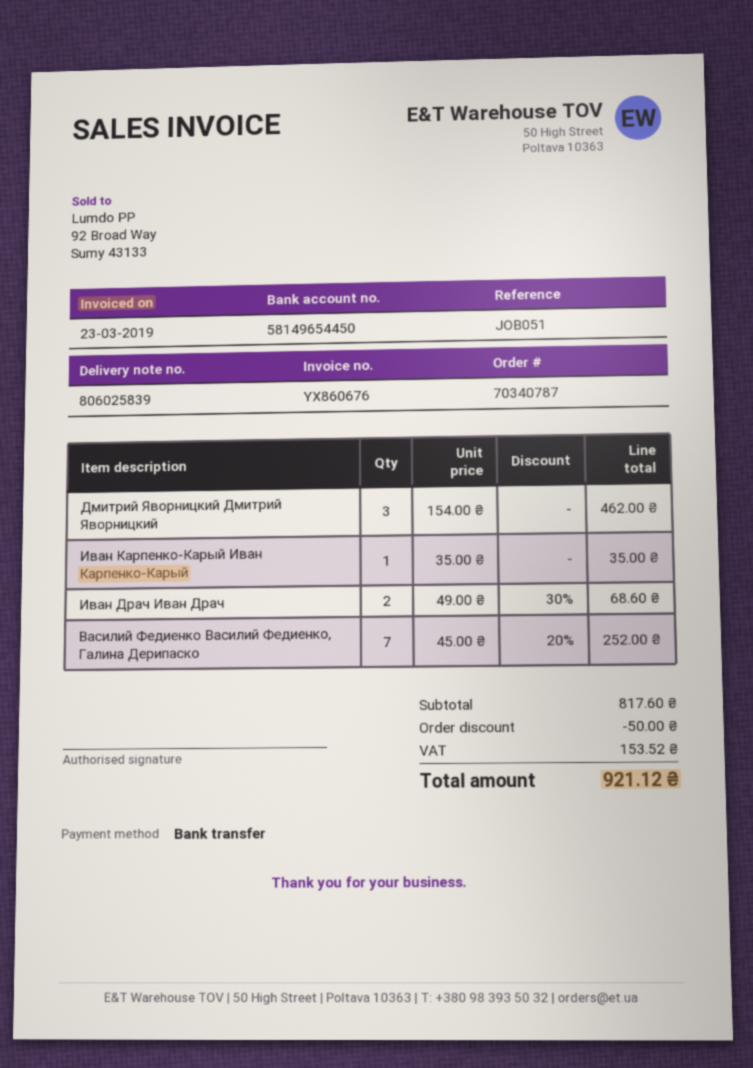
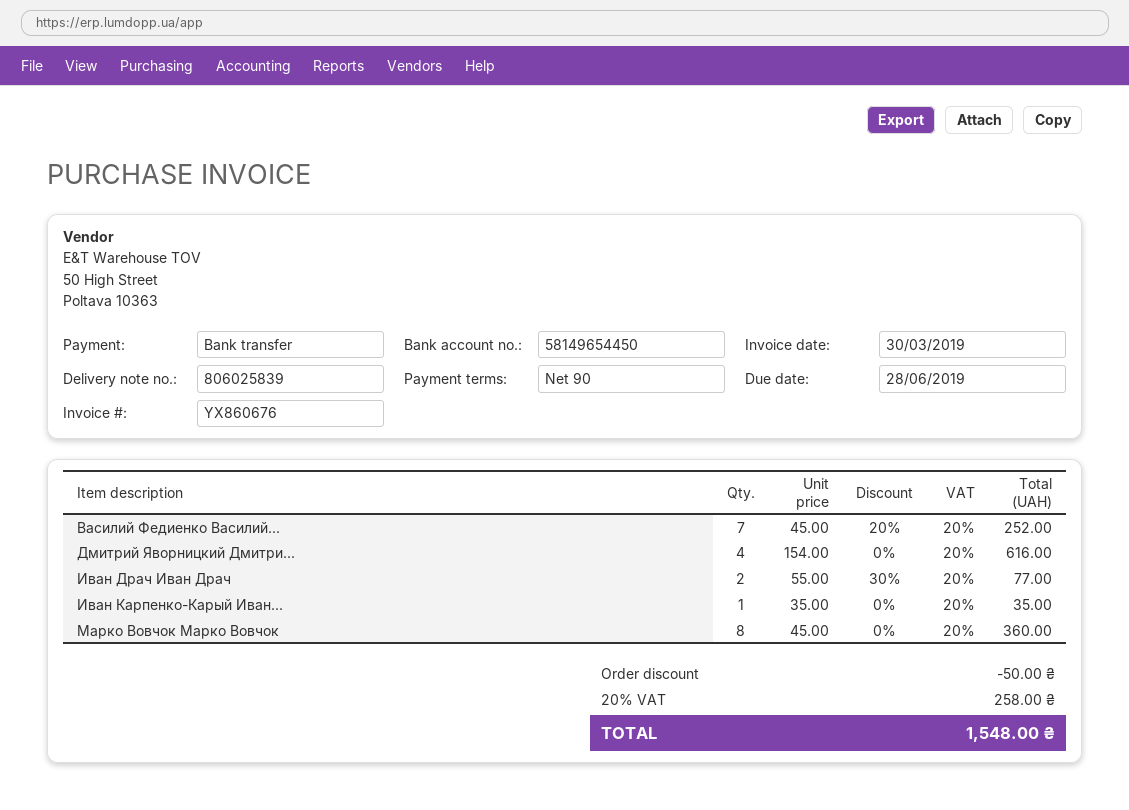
invoice date: 2019-03-23 -> 2019-03-30
Дмитрий Яворницкий Дмитрий Яворницкий: 3 x 154.00 = 462.00 -> 4 x 154.00 = 616.00
Иван Драч Иван Драч: 2 x 49.00 - 30% = 68.60 -> 2 x 55.00 - 30% = 77.00
Марко Вовчок Марко Вовчок: none -> 8 x 45.00 = 360.00
tax: 153.52 -> 258.00
total: 921.12 -> 1548.00

